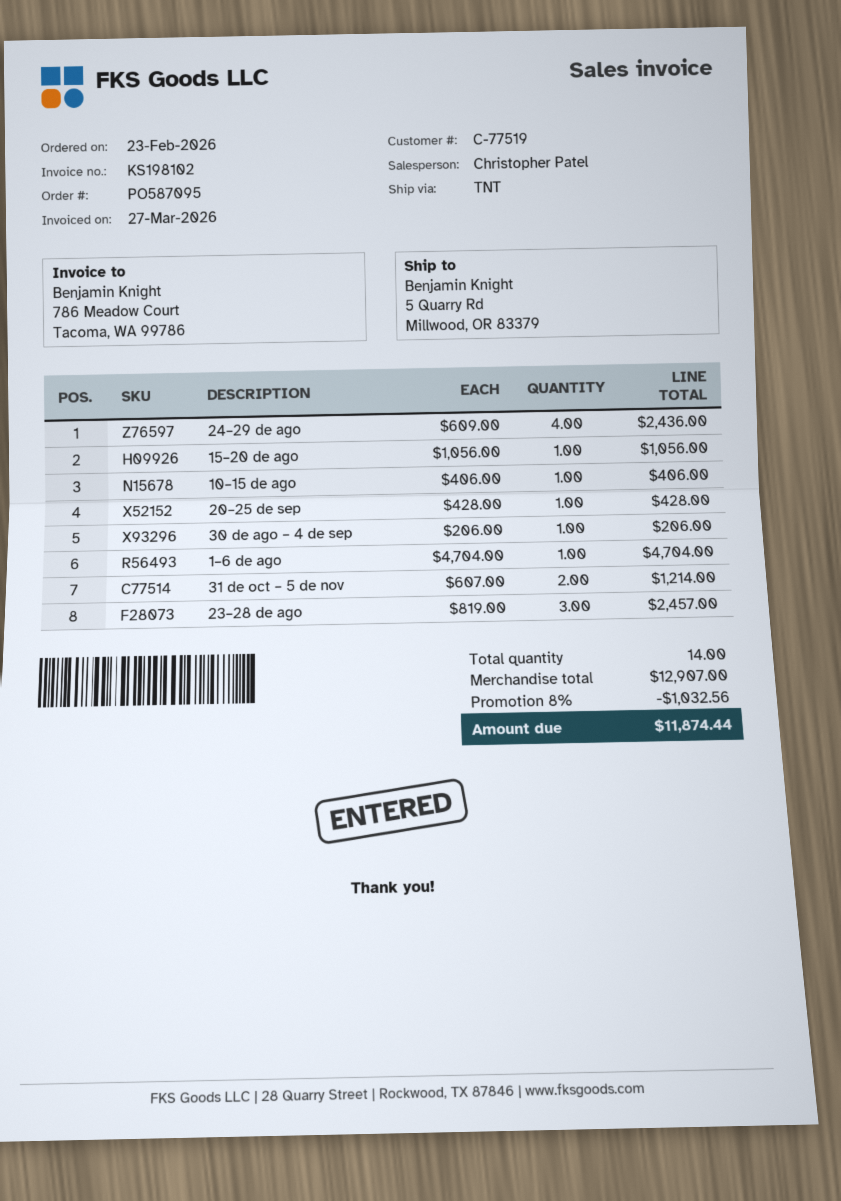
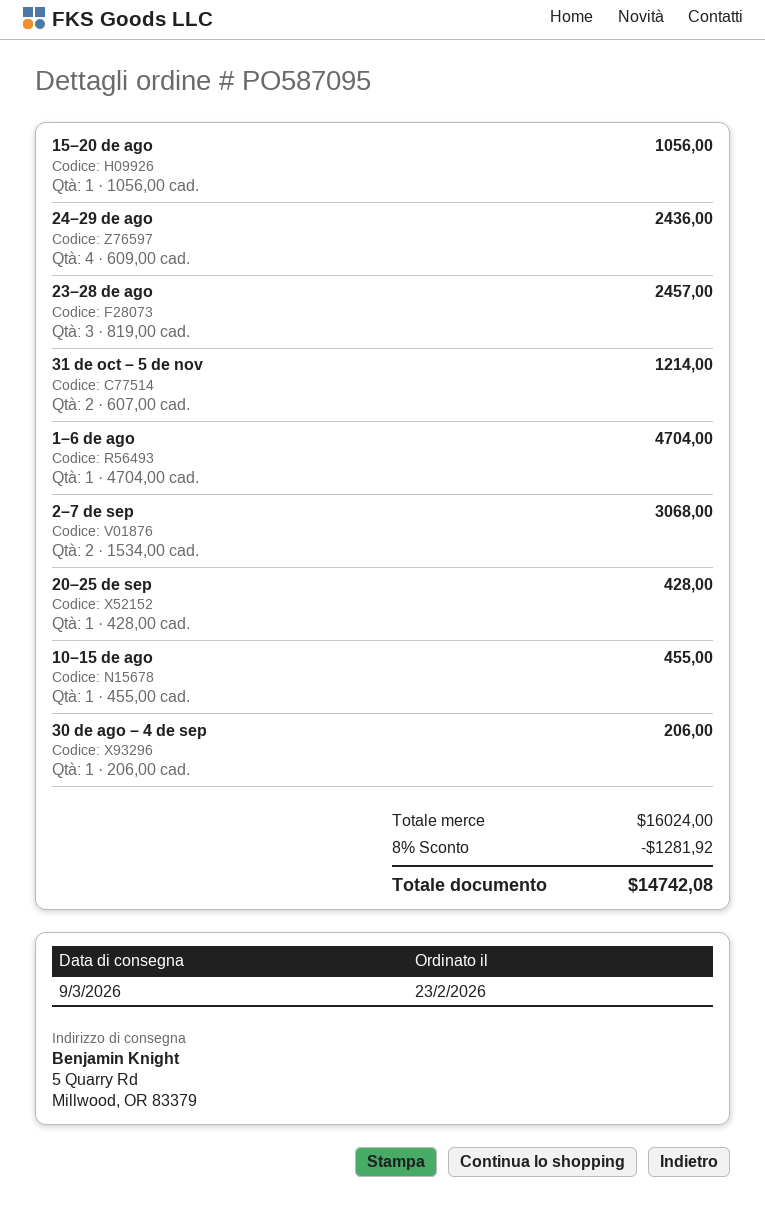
10–15 de ago: 1 x 406.00 = 406.00 -> 1 x 455.00 = 455.00
2–7 de sep: none -> 2 x 1534.00 = 3068.00
subtotal: 12907.00 -> 16024.00
discount: 8% = 1032.56 -> 8% = 1281.92
total: 11874.44 -> 14742.08

